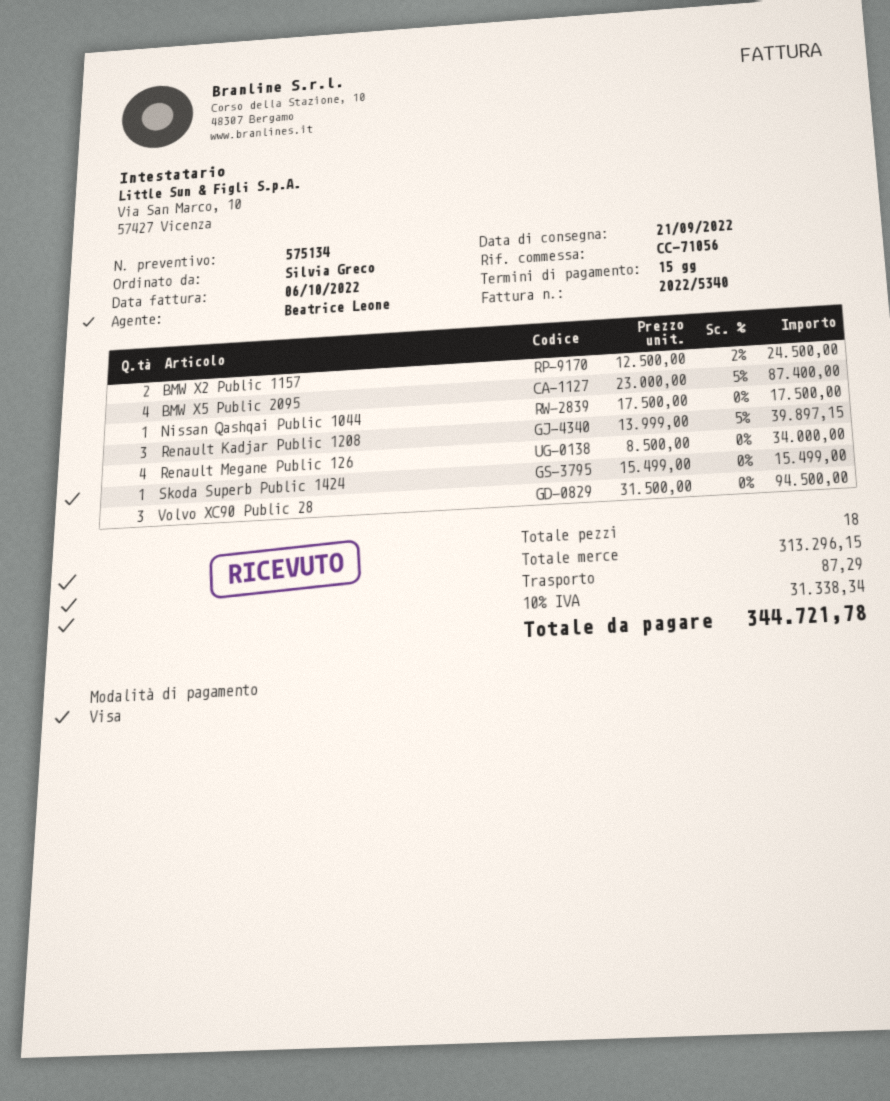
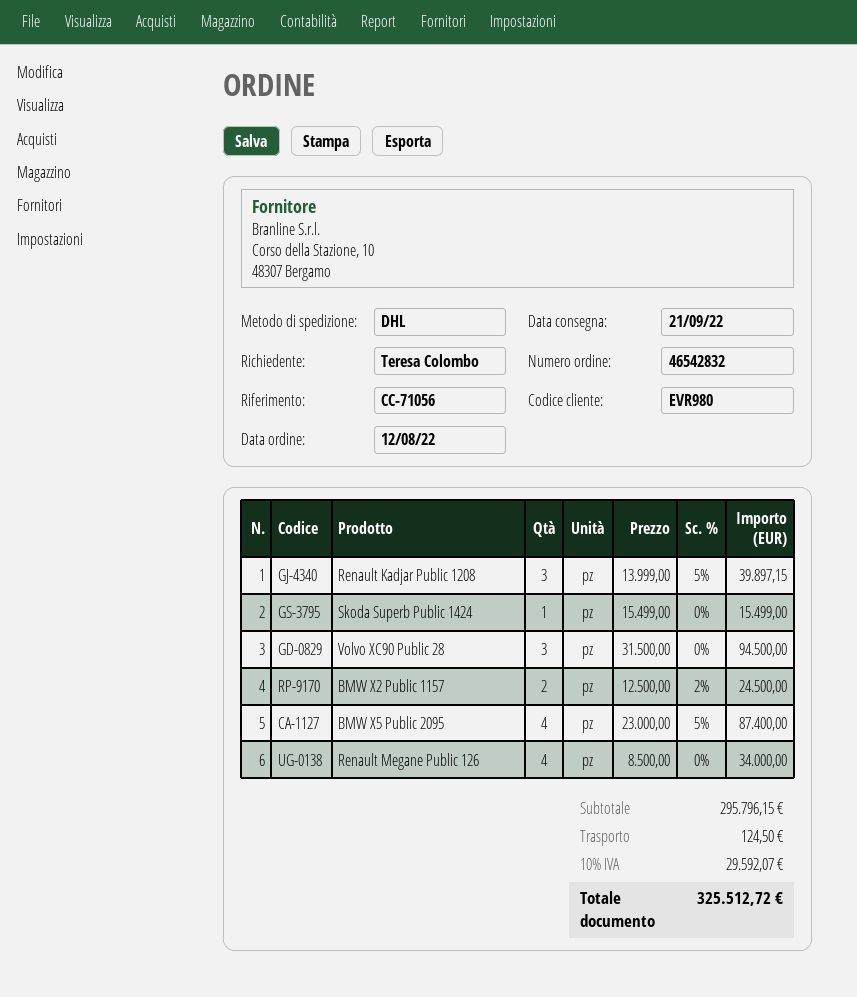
ordered by: Silvia Greco -> Teresa Colombo
Nissan Qashqai Public 1044: 1 x 17500.00 = 17500.00 -> none
subtotal: 313296.15 -> 295796.15
shipping: 87.29 -> 124.50
tax: 10% = 31338.34 -> 10% = 29592.07
total: 344721.78 -> 325512.72

